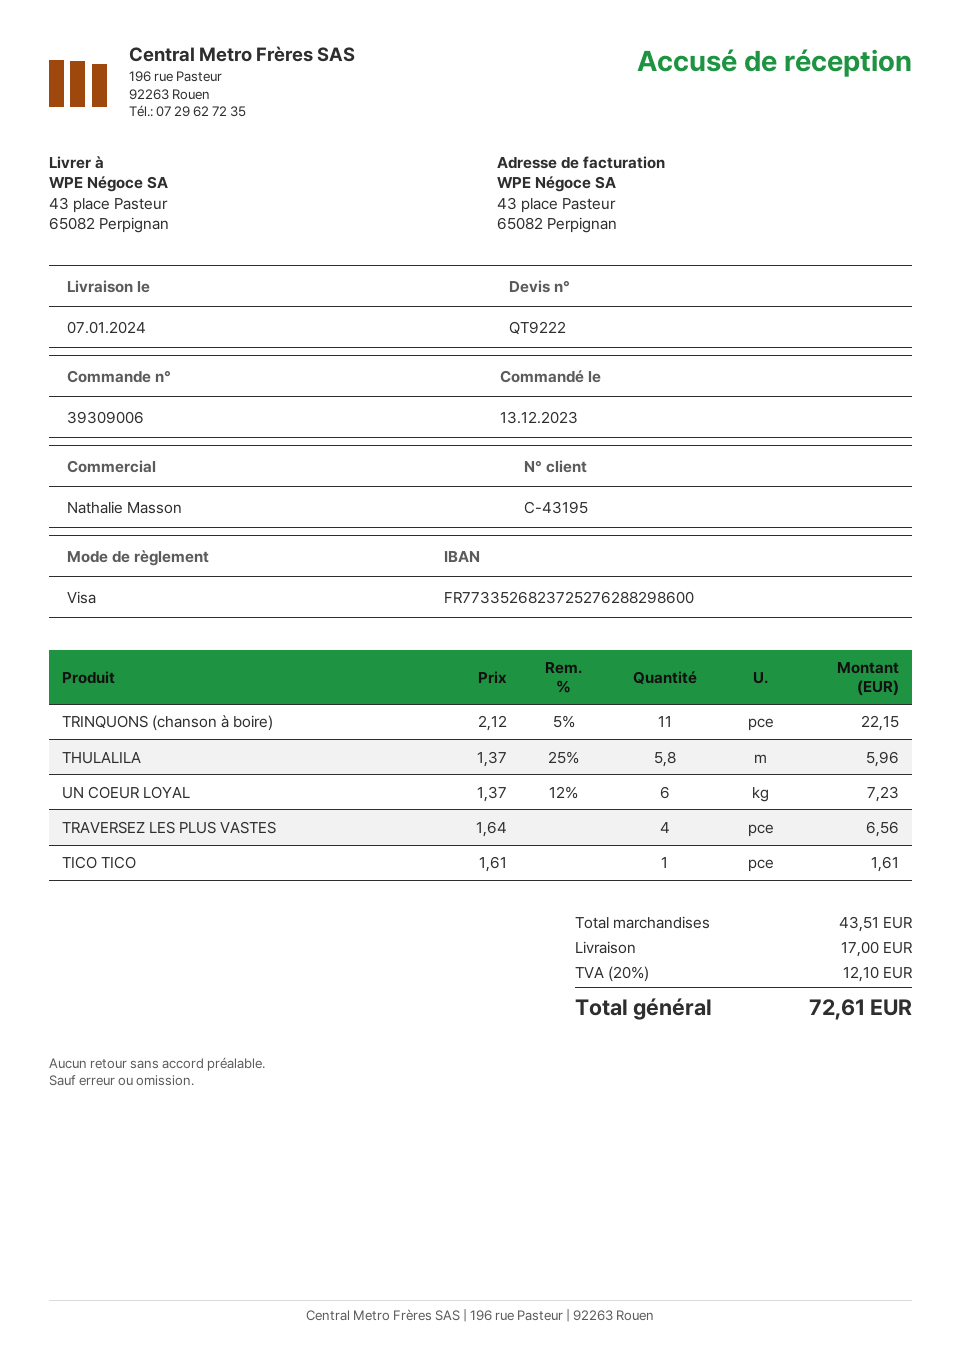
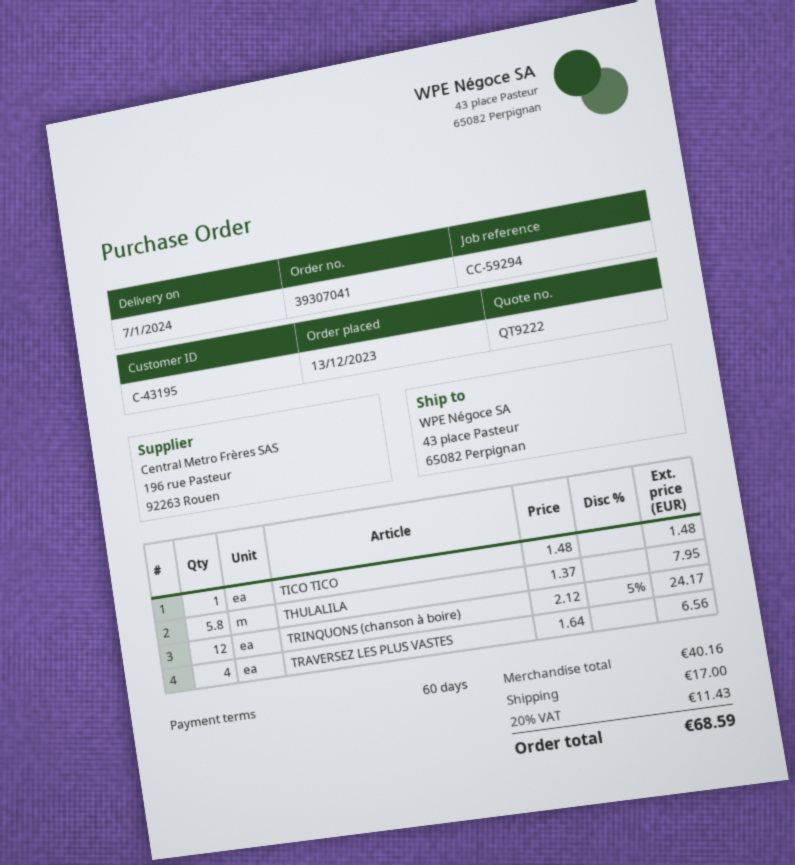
order number: 39309006 -> 39307041
TRINQUONS (chanson à boire): 11 x 2.12 - 5% = 22.15 -> 12 x 2.12 - 5% = 24.17
THULALILA: 5.8 x 1.37 - 25% = 5.96 -> 5.8 x 1.37 = 7.95
UN COEUR LOYAL: 6 x 1.37 - 12% = 7.23 -> none
TICO TICO: 1 x 1.61 = 1.61 -> 1 x 1.48 = 1.48
subtotal: 43.51 -> 40.16
tax: 20% = 12.10 -> 20% = 11.43
total: 72.61 -> 68.59

